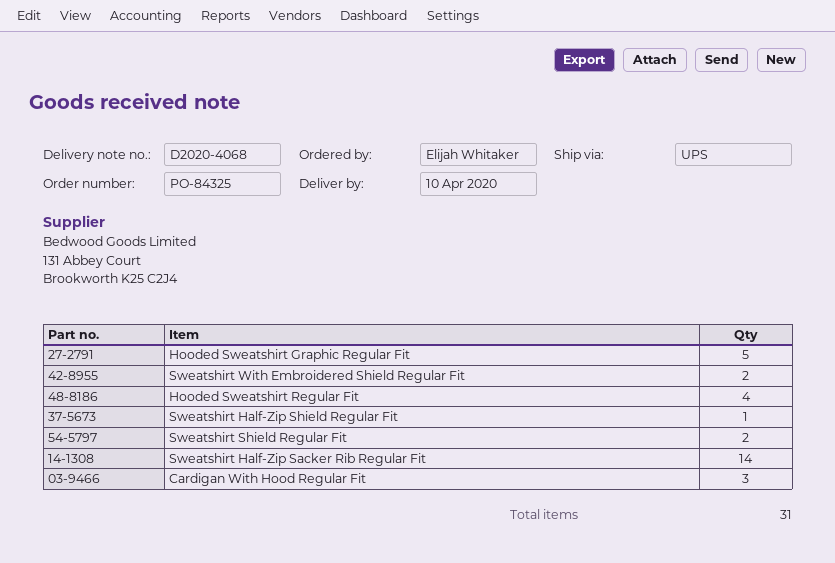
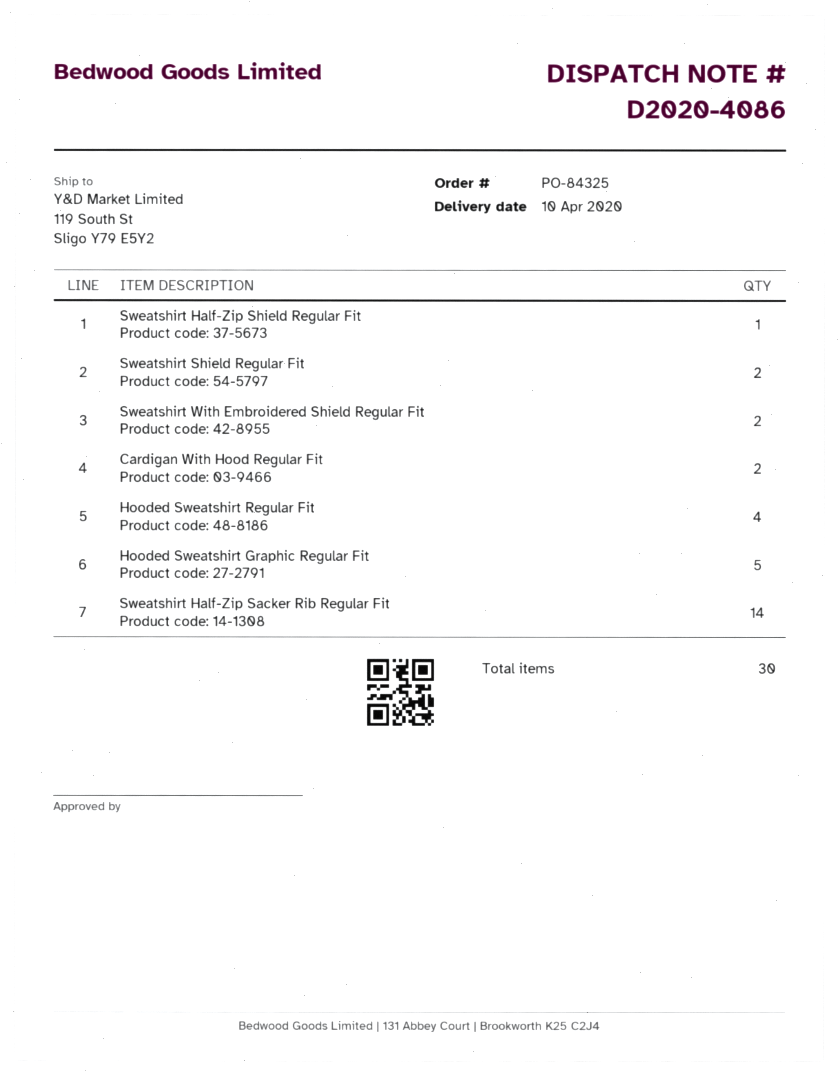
delivery note number: D2020-4068 -> D2020-4086
Cardigan With Hood Regular Fit: 3 -> 2
total quantity: 31 -> 30

